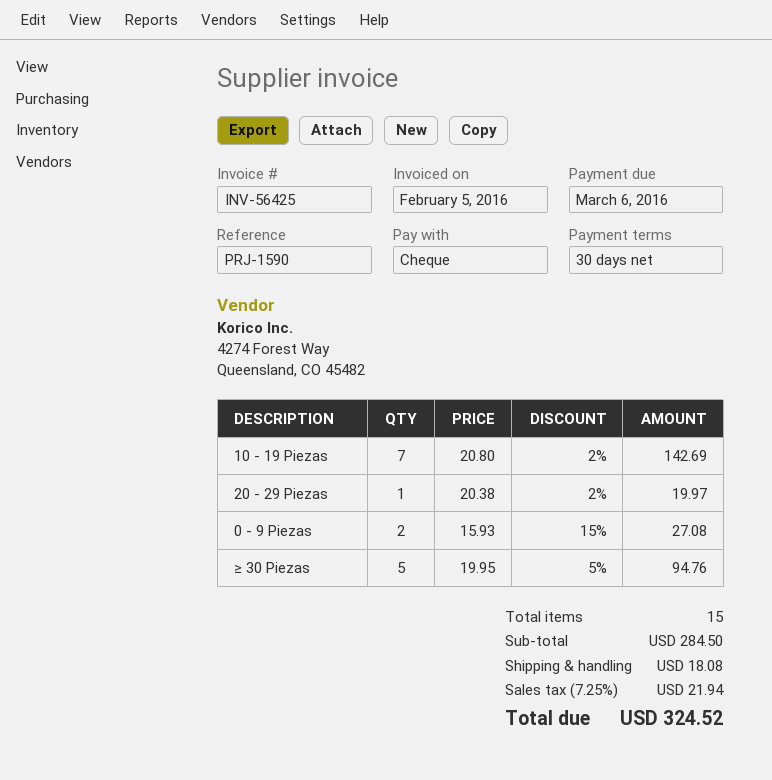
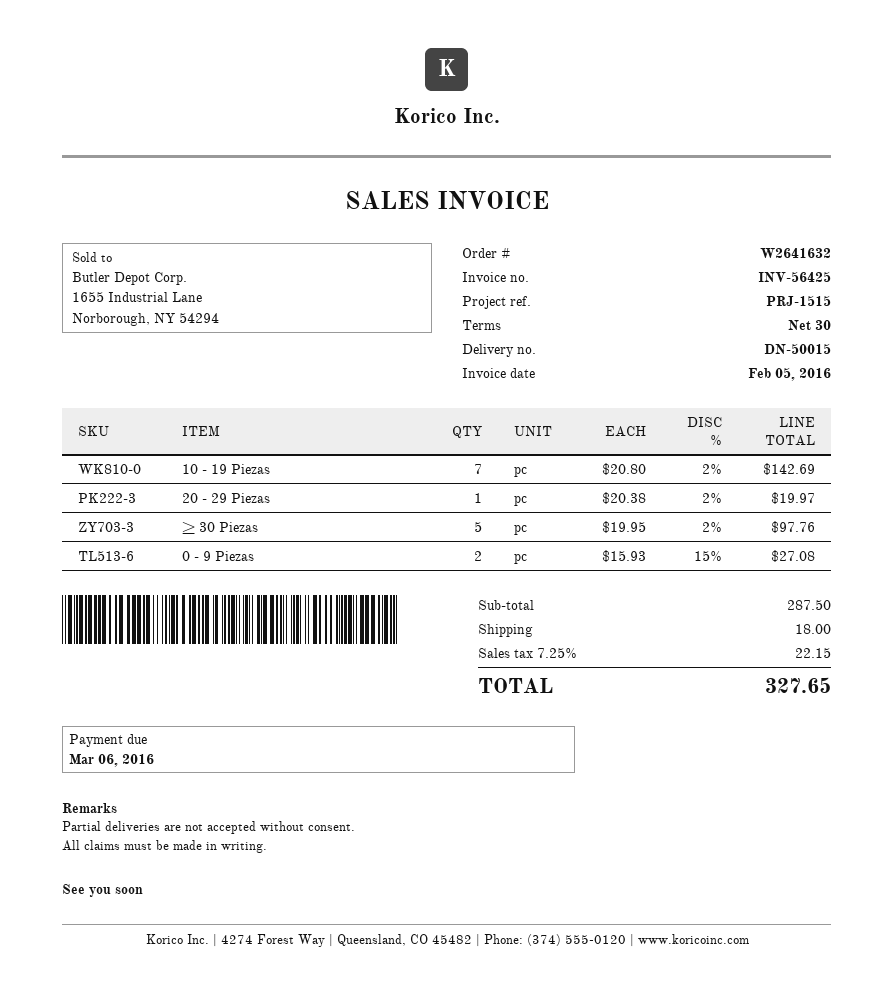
reference: PRJ-1590 -> PRJ-1515
≥ 30 Piezas: 5 x 19.95 - 5% = 94.76 -> 5 x 19.95 - 2% = 97.76
subtotal: 284.50 -> 287.50
shipping: 18.08 -> 18.00
tax: 7.25% = 21.94 -> 7.25% = 22.15
total: 324.52 -> 327.65

